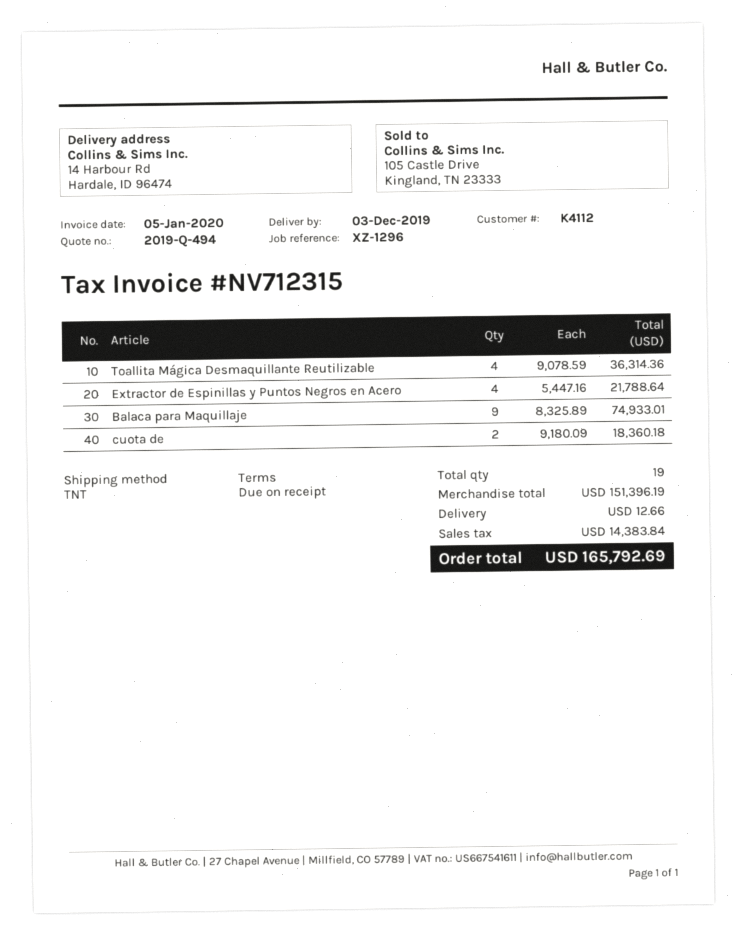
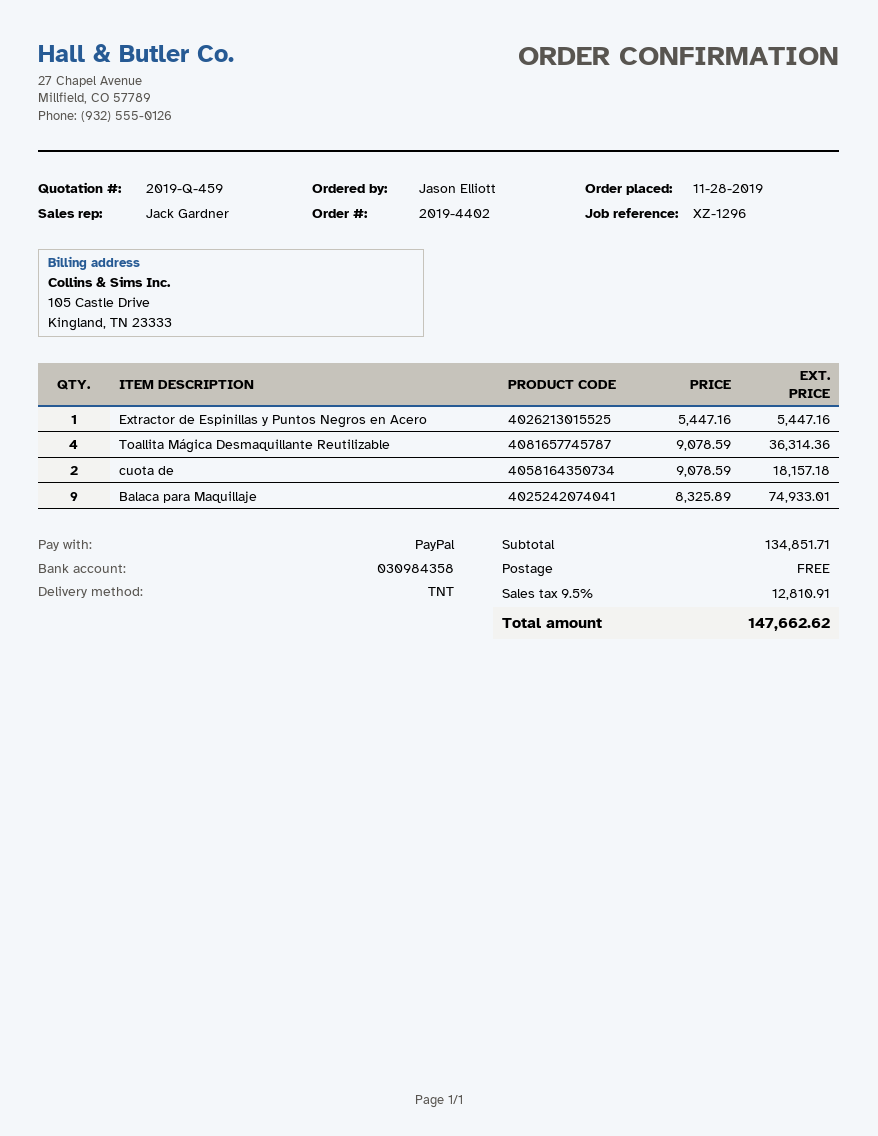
quote number: 2019-Q-494 -> 2019-Q-459
Extractor de Espinillas y Puntos Negros en Acero: 4 x 5447.16 = 21788.64 -> 1 x 5447.16 = 5447.16
cuota de: 2 x 9180.09 = 18360.18 -> 2 x 9078.59 = 18157.18
subtotal: 151396.19 -> 134851.71
shipping: 12.66 -> 0.00
tax: 14383.84 -> 12810.91
total: 165792.69 -> 147662.62

